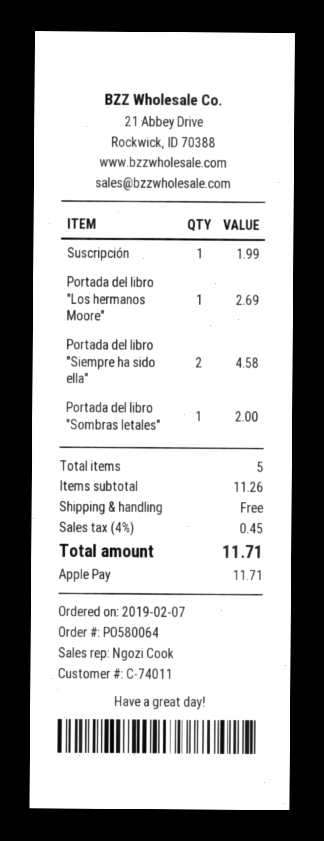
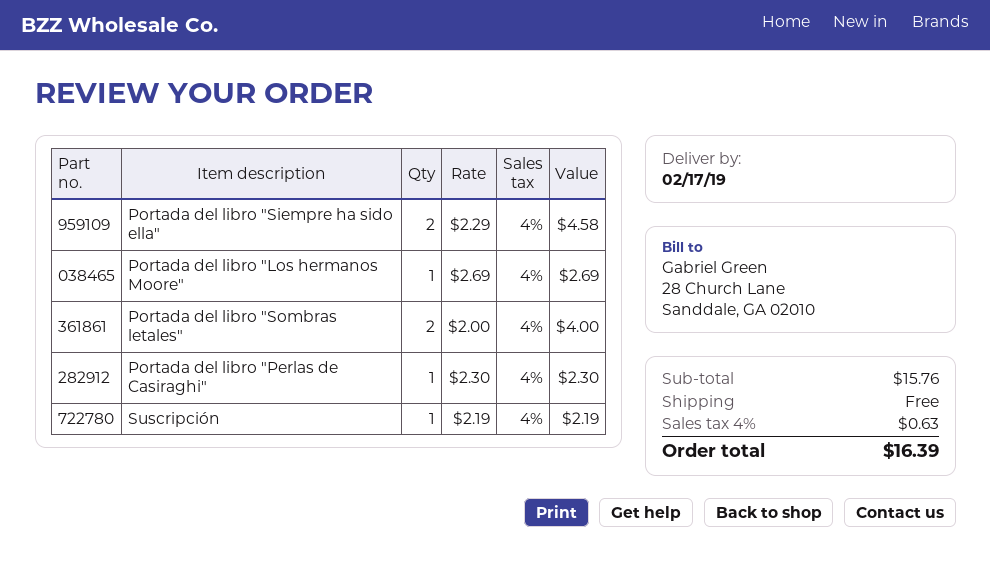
Suscripción: 1 for 1.99 -> 1 for 2.19
Portada del libro "Sombras letales": 1 for 2.00 -> 2 for 4.00
Portada del libro "Perlas de Casiraghi": none -> 1 for 2.30
subtotal: 11.26 -> 15.76
tax: 4% = 0.45 -> 4% = 0.63
total: 11.71 -> 16.39

